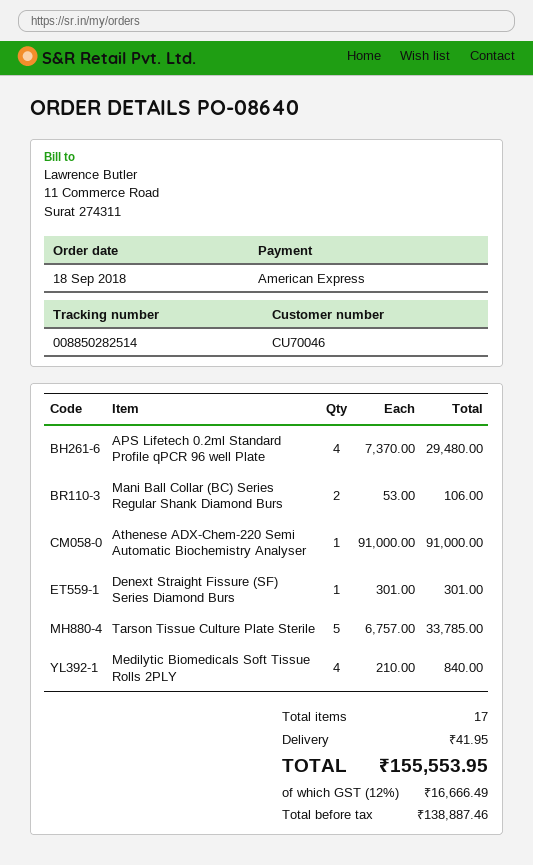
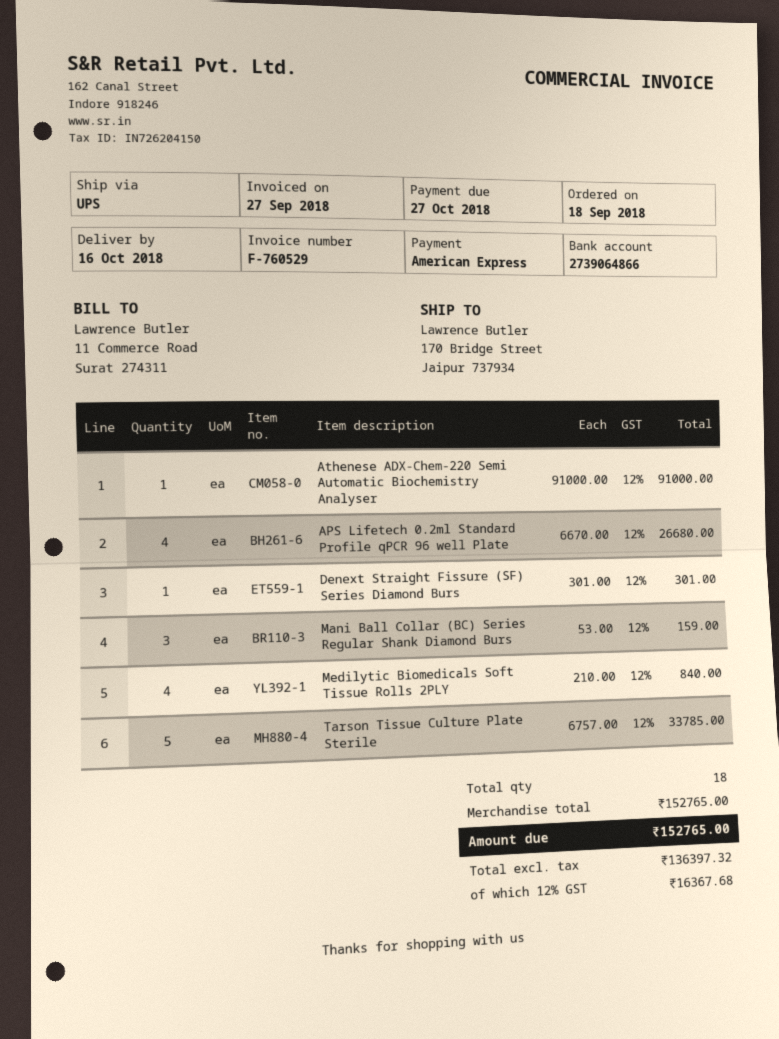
APS Lifetech 0.2ml Standard Profile qPCR 96 well Plate: 4 x 7370.00 = 29480.00 -> 4 x 6670.00 = 26680.00
Mani Ball Collar (BC) Series Regular Shank Diamond Burs: 2 x 53.00 = 106.00 -> 3 x 53.00 = 159.00
total quantity: 17 -> 18
shipping: 41.95 -> none
net: 138887.46 -> 136397.32
tax: 12% = 16666.49 -> 12% = 16367.68
total: 155553.95 -> 152765.00

